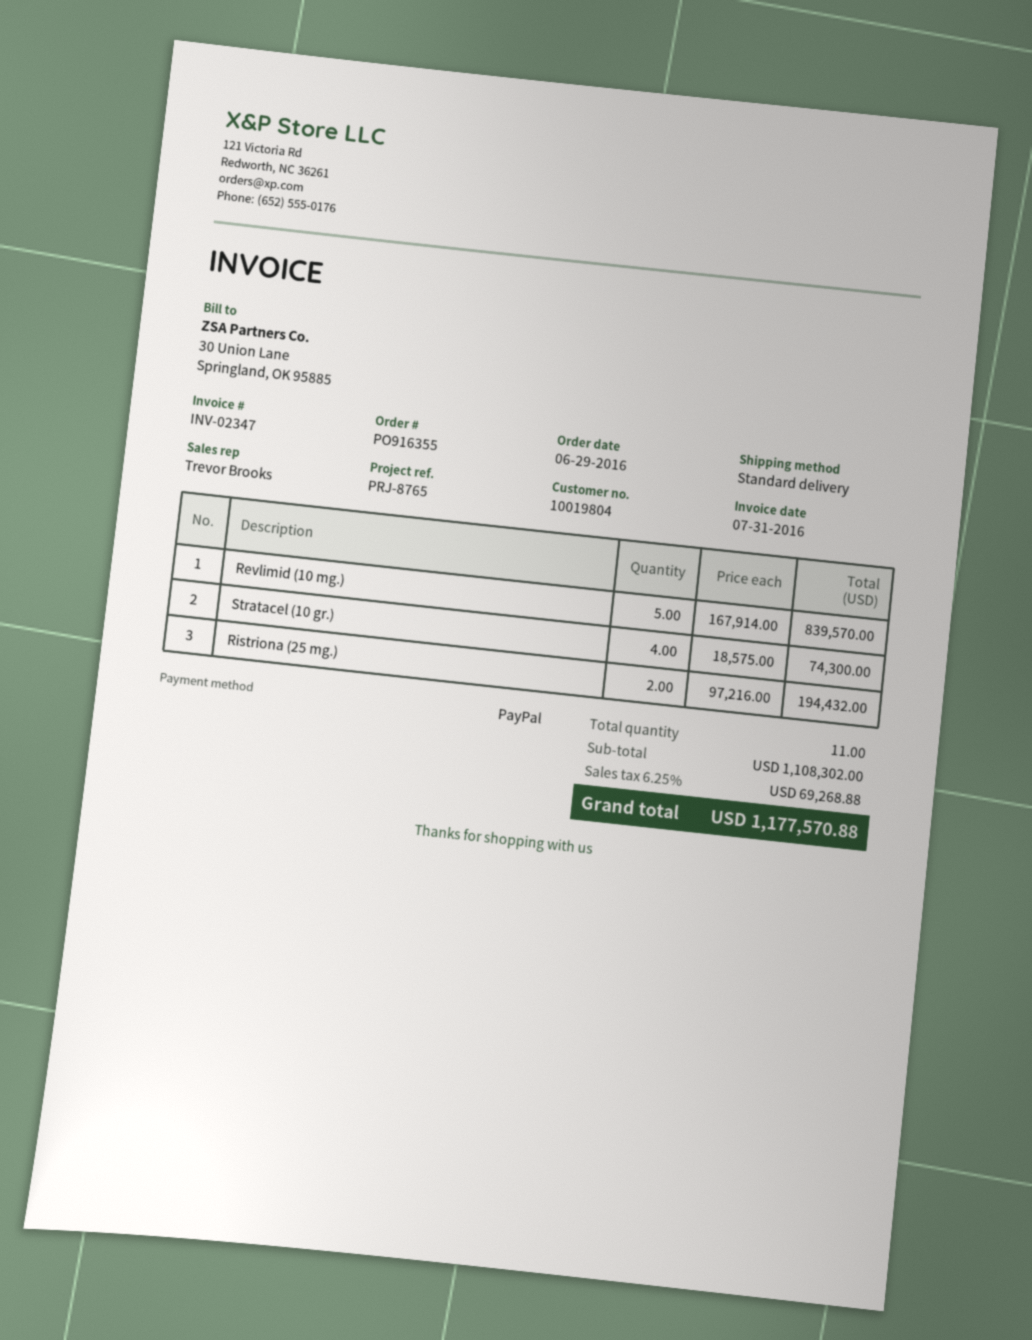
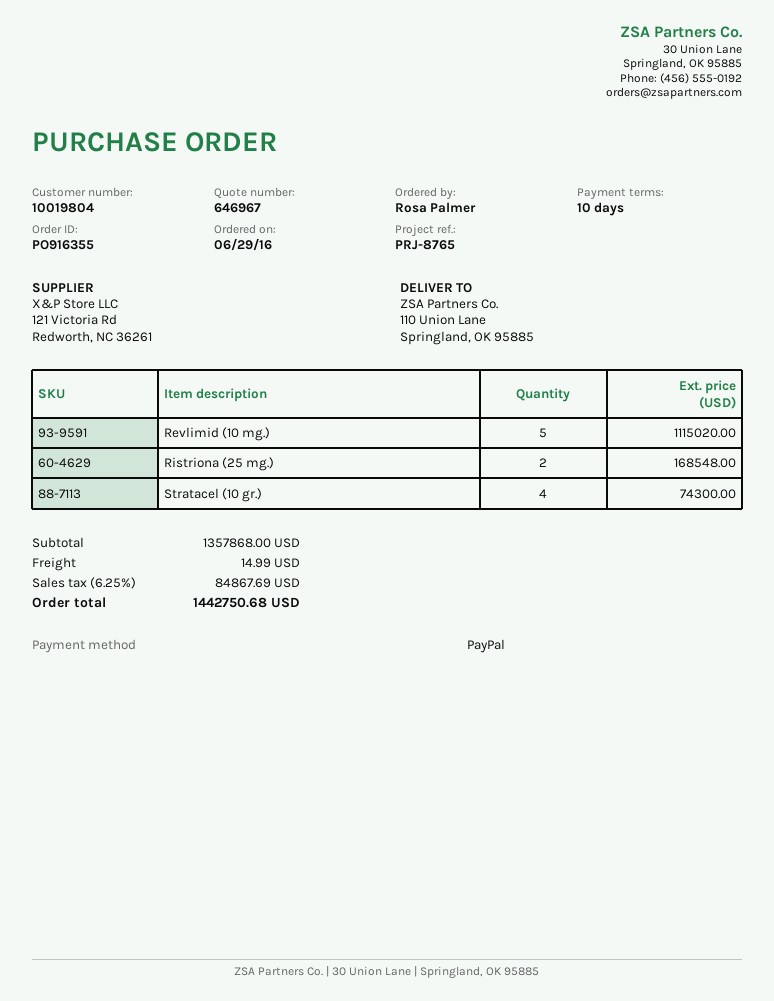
Revlimid (10 mg.): 5 for 839570.00 -> 5 for 1115020.00
Ristriona (25 mg.): 2 for 194432.00 -> 2 for 168548.00
subtotal: 1108302.00 -> 1357868.00
shipping: none -> 14.99
tax: 6.25% = 69268.88 -> 6.25% = 84867.69
total: 1177570.88 -> 1442750.68

